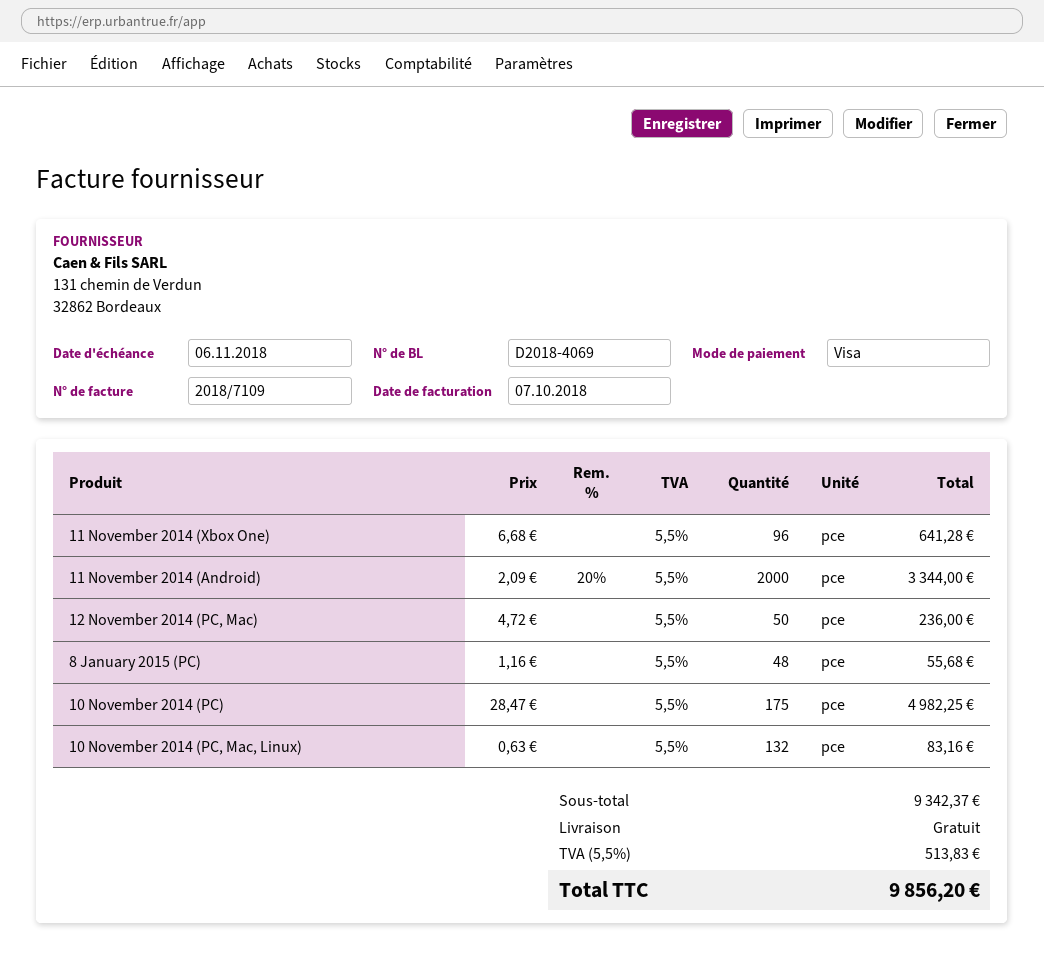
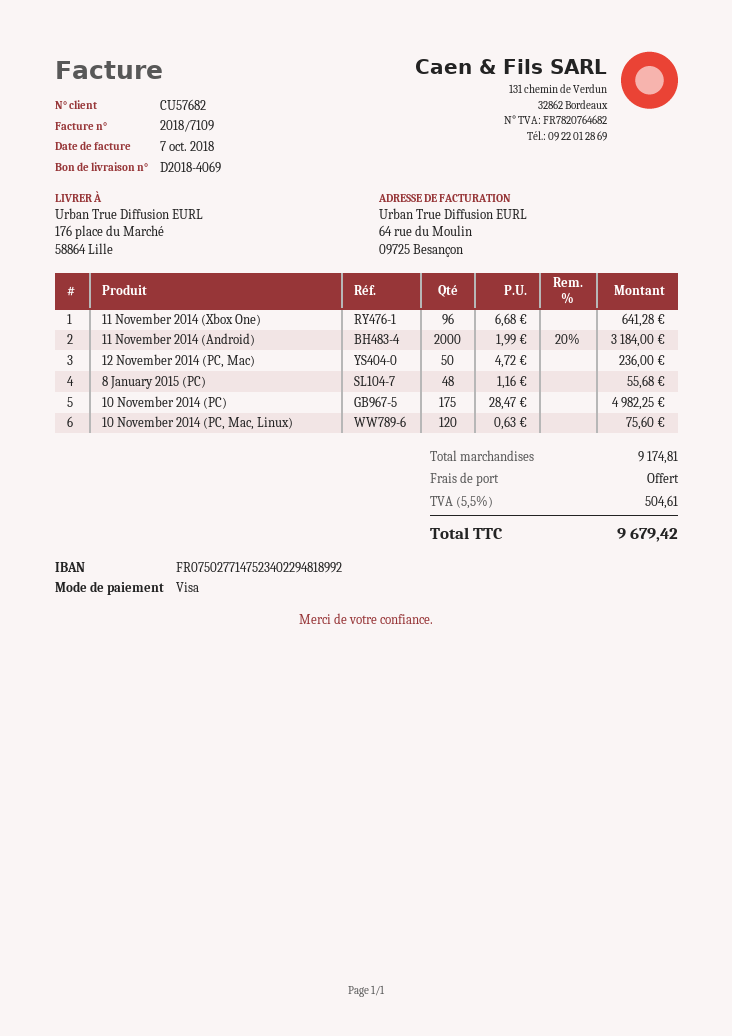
11 November 2014 (Android): 2000 x 2.09 - 20% = 3344.00 -> 2000 x 1.99 - 20% = 3184.00
10 November 2014 (PC, Mac, Linux): 132 x 0.63 = 83.16 -> 120 x 0.63 = 75.60
subtotal: 9342.37 -> 9174.81
tax: 5.5% = 513.83 -> 5.5% = 504.61
total: 9856.20 -> 9679.42

